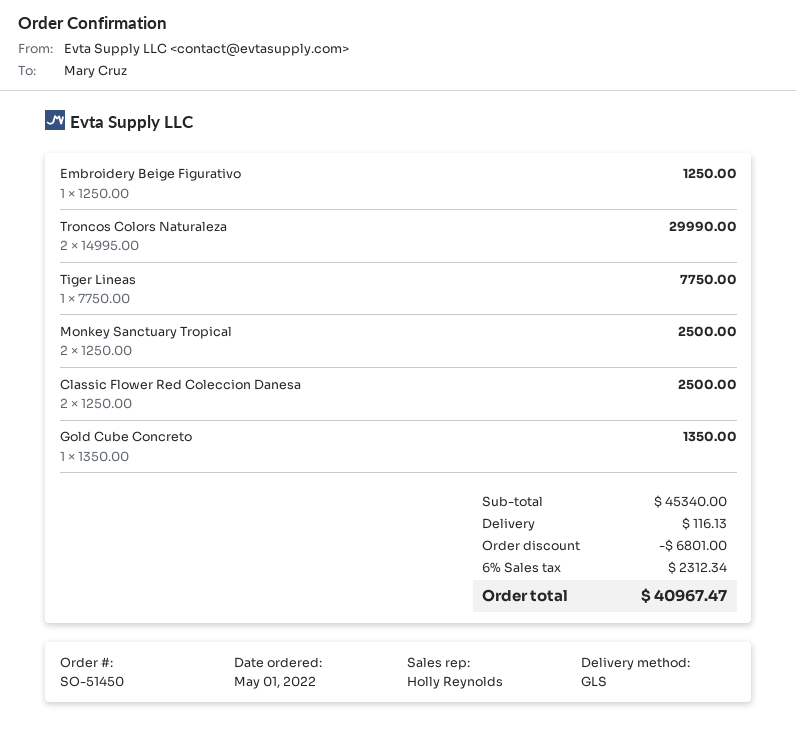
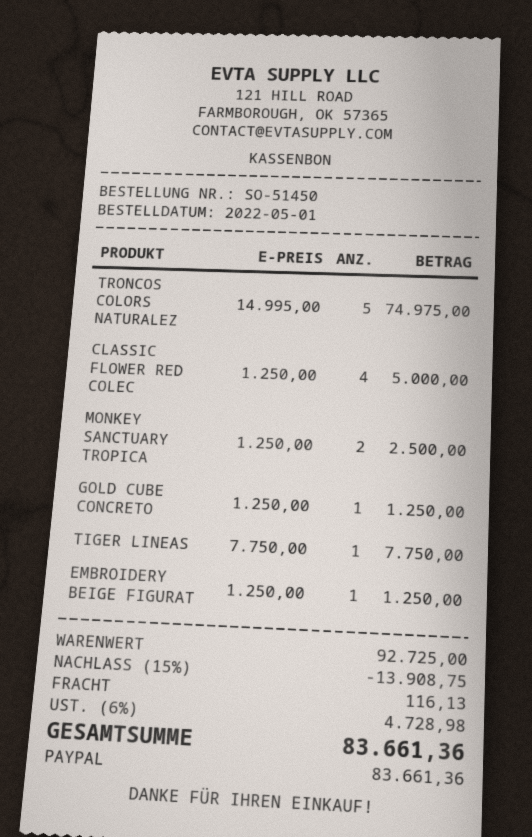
Troncos Colors Naturaleza: 2 x 14995.00 = 29990.00 -> 5 x 14995.00 = 74975.00
Classic Flower Red Coleccion Danesa: 2 x 1250.00 = 2500.00 -> 4 x 1250.00 = 5000.00
Gold Cube Concreto: 1 x 1350.00 = 1350.00 -> 1 x 1250.00 = 1250.00
subtotal: 45340.00 -> 92725.00
discount: 6801.00 -> 13908.75
tax: 6% = 2312.34 -> 6% = 4728.98
total: 40967.47 -> 83661.36

